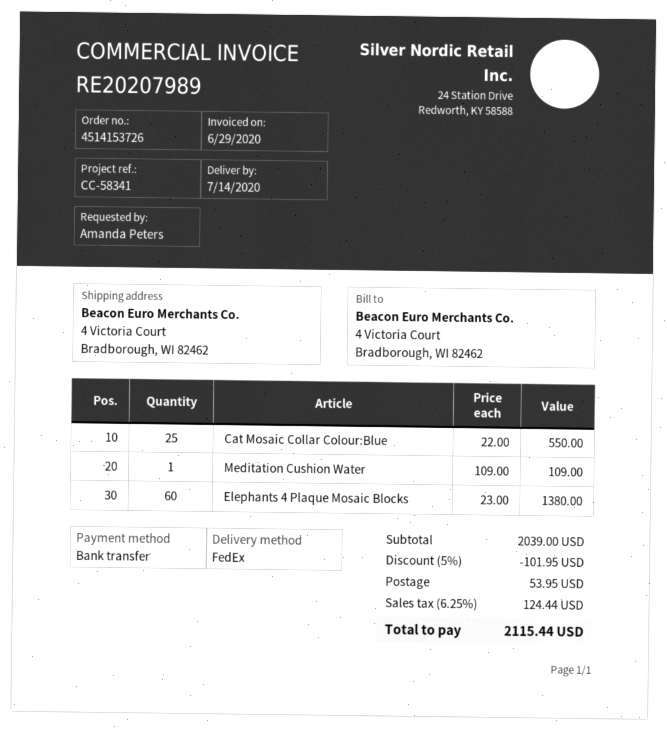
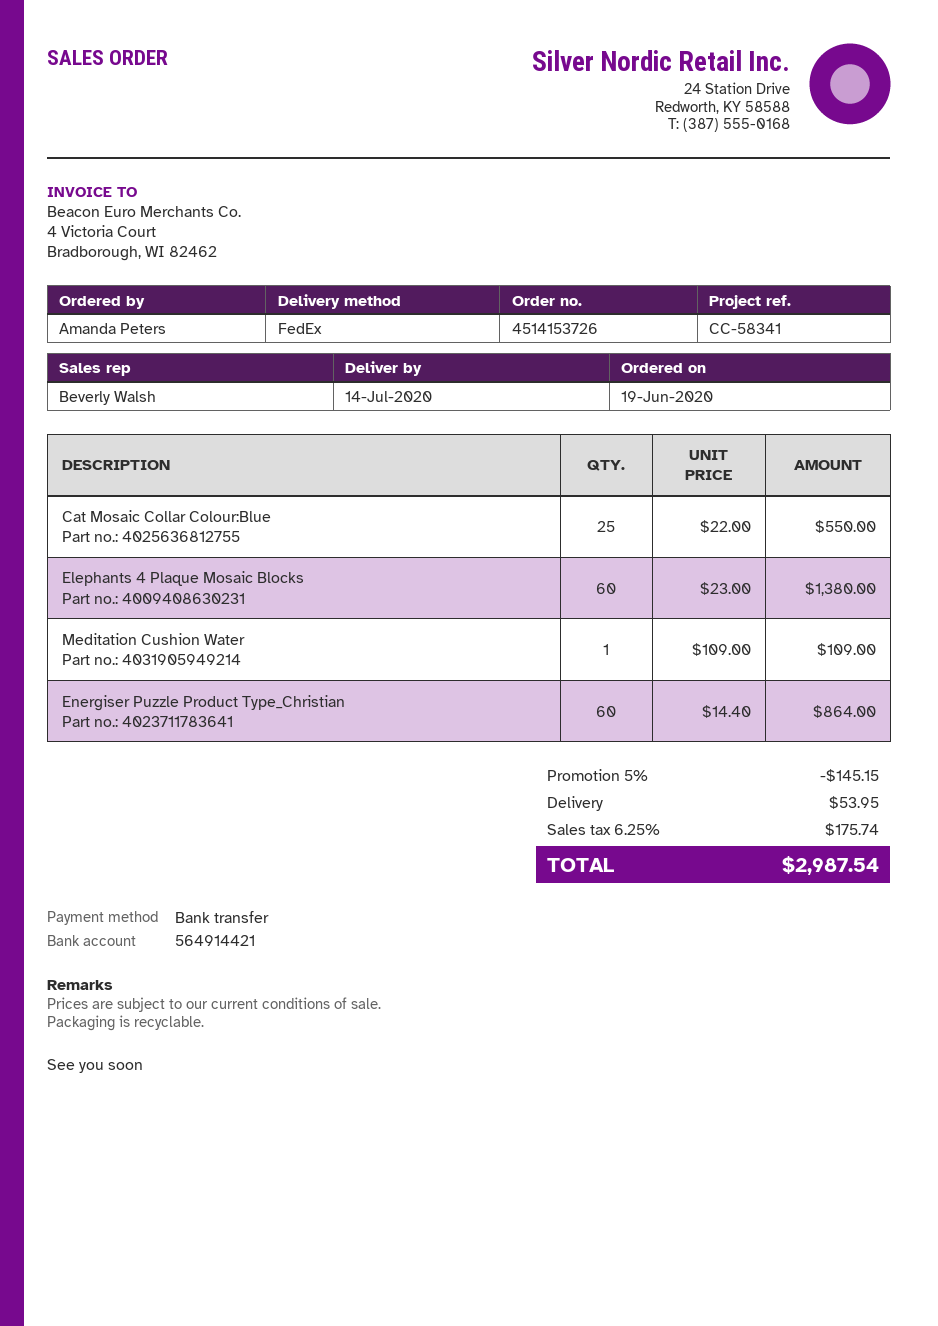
Energiser Puzzle Product Type_Christian: none -> 60 x 14.40 = 864.00
discount: 5% = 101.95 -> 5% = 145.15
tax: 6.25% = 124.44 -> 6.25% = 175.74
total: 2115.44 -> 2987.54

